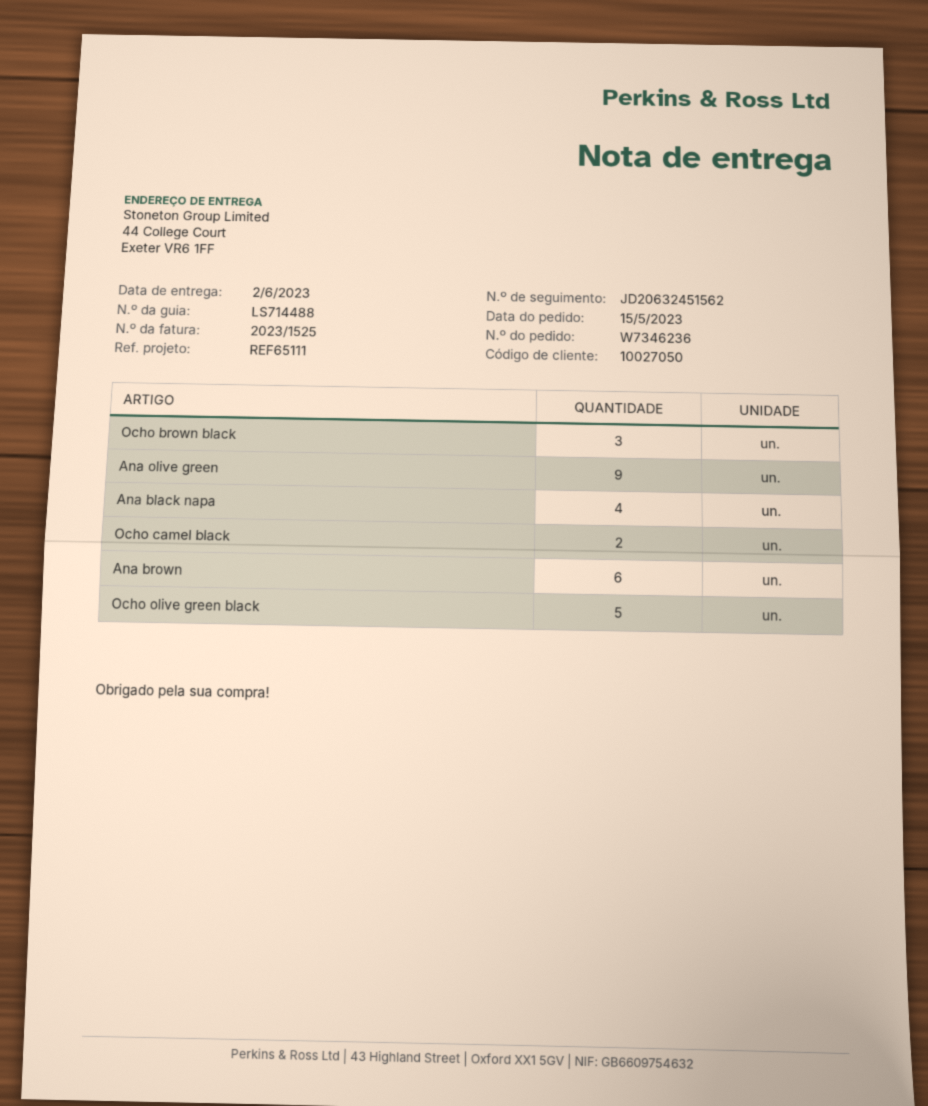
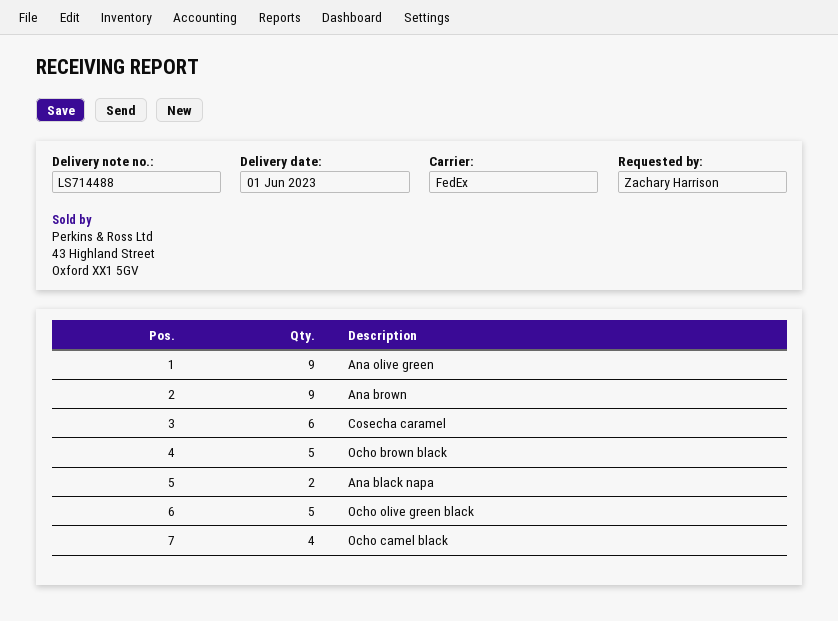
delivery date: 2023-06-02 -> 2023-06-01
Ocho brown black: 3 -> 5
Ana black napa: 4 -> 2
Ocho camel black: 2 -> 4
Ana brown: 6 -> 9
Cosecha caramel: none -> 6

